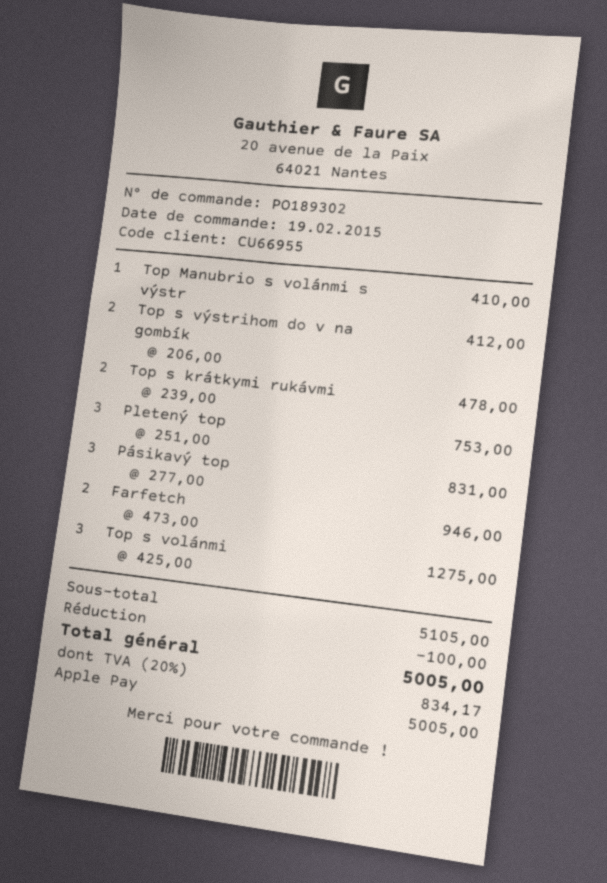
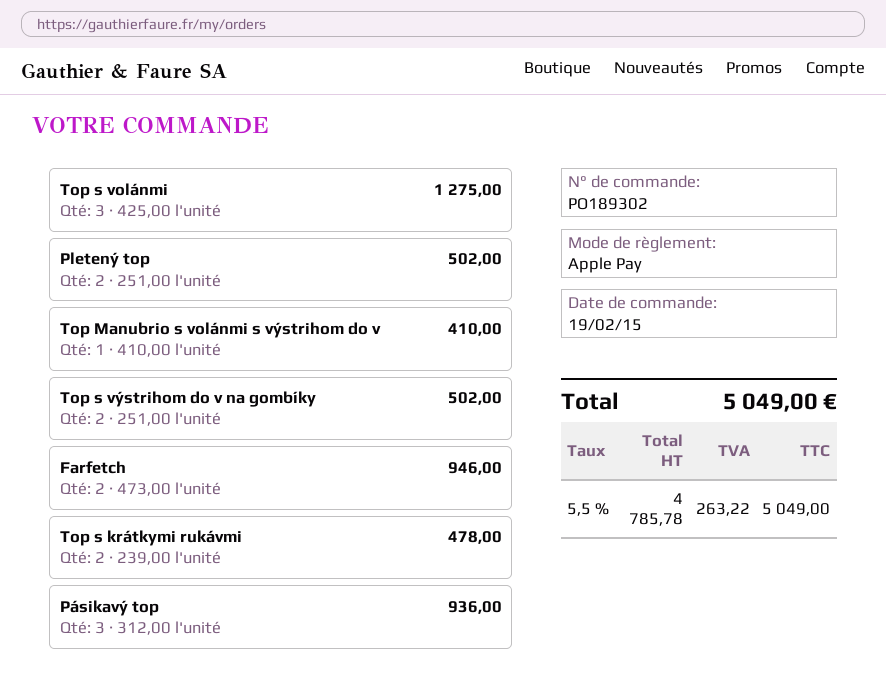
Top s výstrihom do v na gombík: 2 x 206.00 = 412.00 -> 2 x 251.00 = 502.00
Pletený top: 3 x 251.00 = 753.00 -> 2 x 251.00 = 502.00
Pásikavý top: 3 x 277.00 = 831.00 -> 3 x 312.00 = 936.00
discount: 100.00 -> none
tax: 20% = 834.17 -> 5.5% = 263.22
total: 5005.00 -> 5049.00

